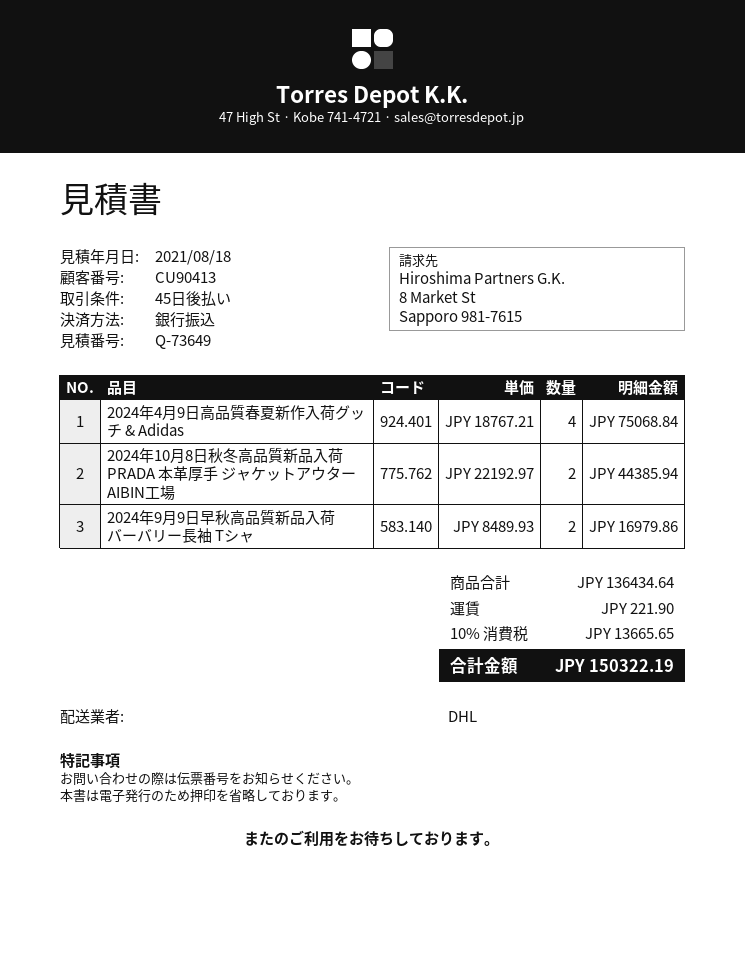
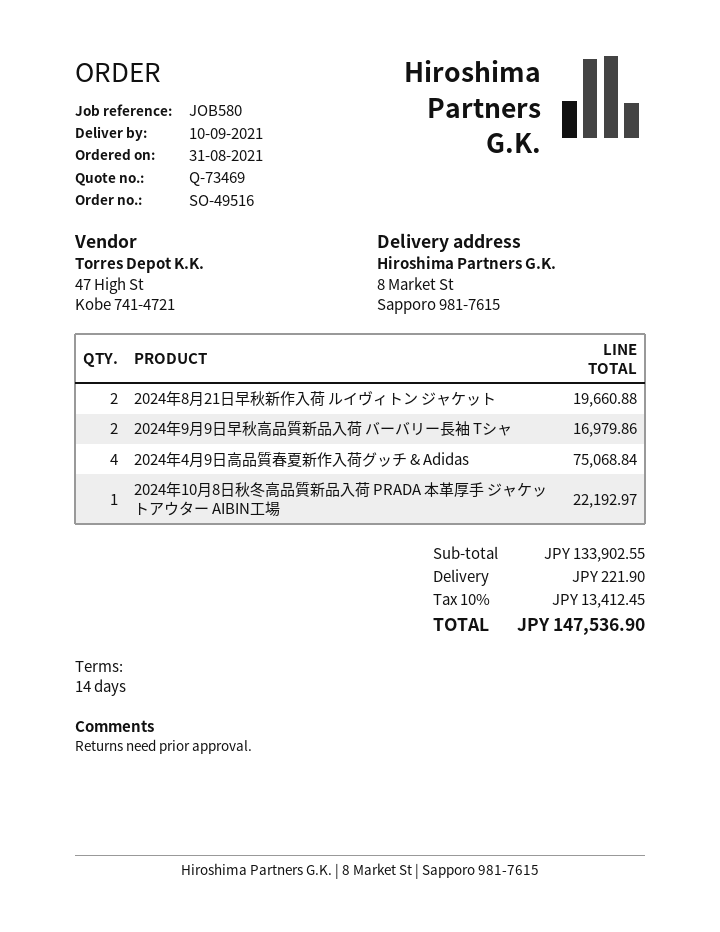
quote number: Q-73649 -> Q-73469
payment terms: 45 days -> 14 days
2024年10月8日秋冬高品質新品入荷 PRADA 本革厚手 ジャケットアウター AIBIN工場: 2 for 44385.94 -> 1 for 22192.97
2024年8月21日早秋新作入荷 ルイヴィトン ジャケット: none -> 2 for 19660.88
subtotal: 136434.64 -> 133902.55
tax: 10% = 13665.65 -> 10% = 13412.45
total: 150322.19 -> 147536.90

